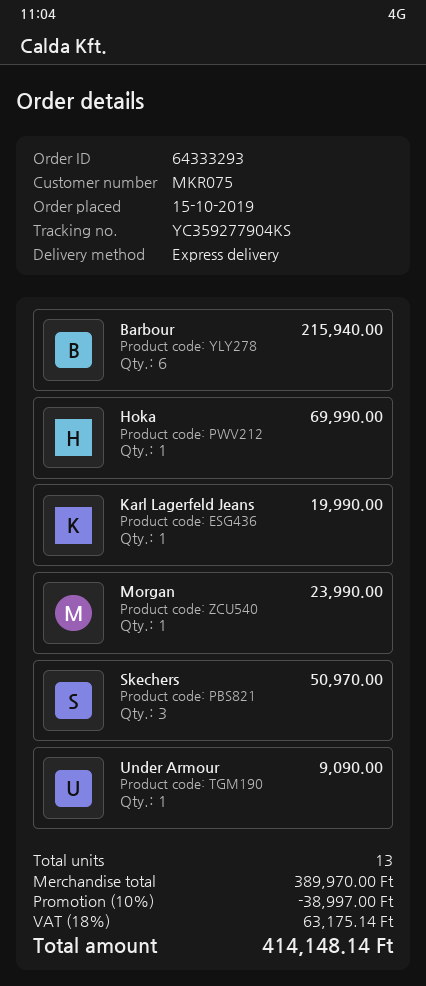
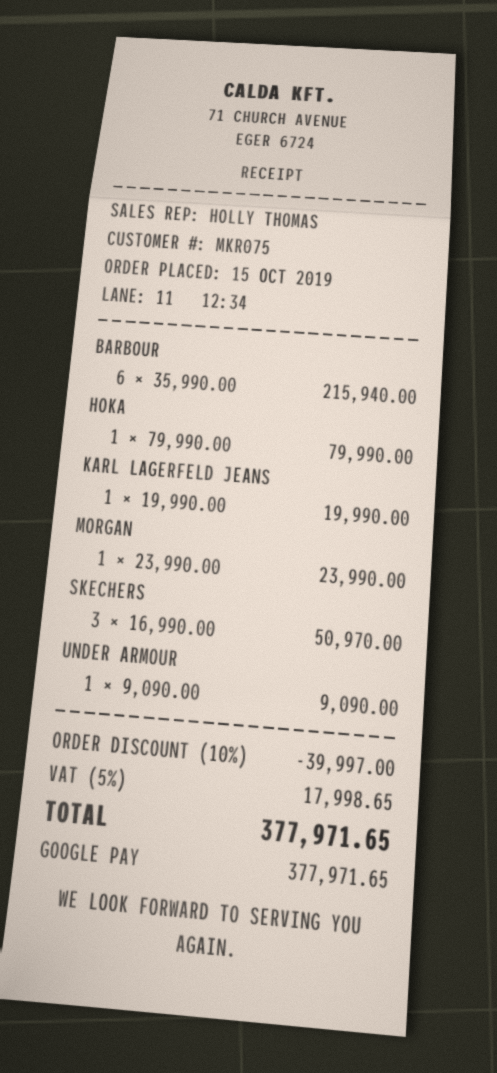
Hoka: 1 for 69990.00 -> 1 for 79990.00
discount: 10% = 38997.00 -> 10% = 39997.00
tax: 18% = 63175.14 -> 5% = 17998.65
total: 414148.14 -> 377971.65

